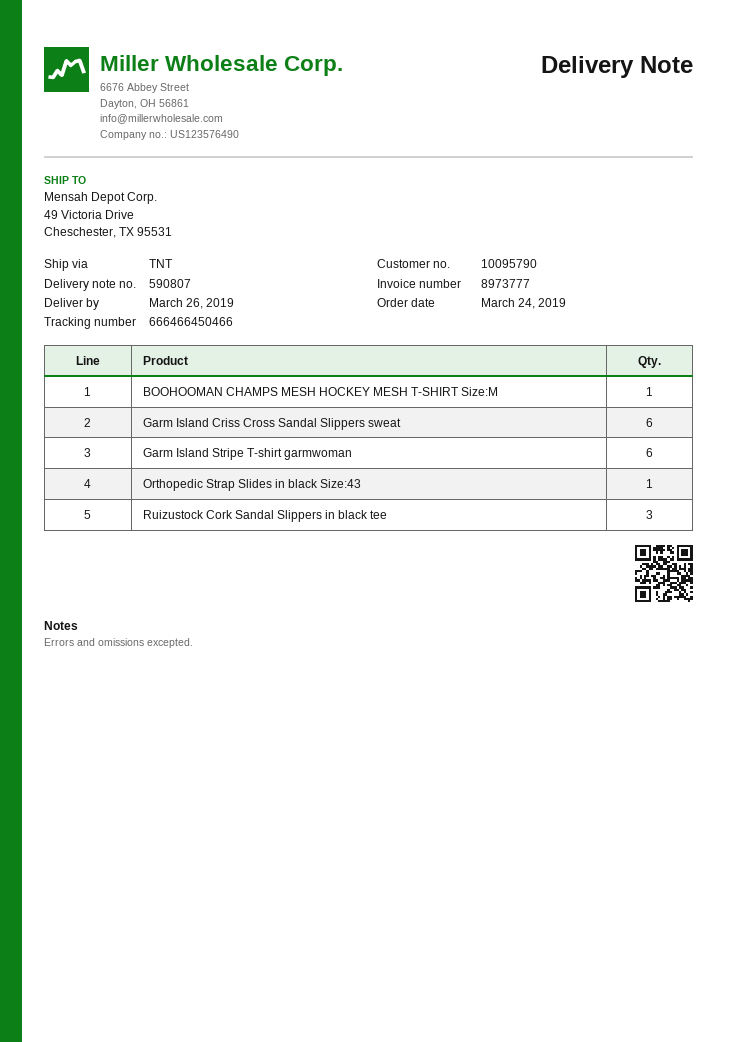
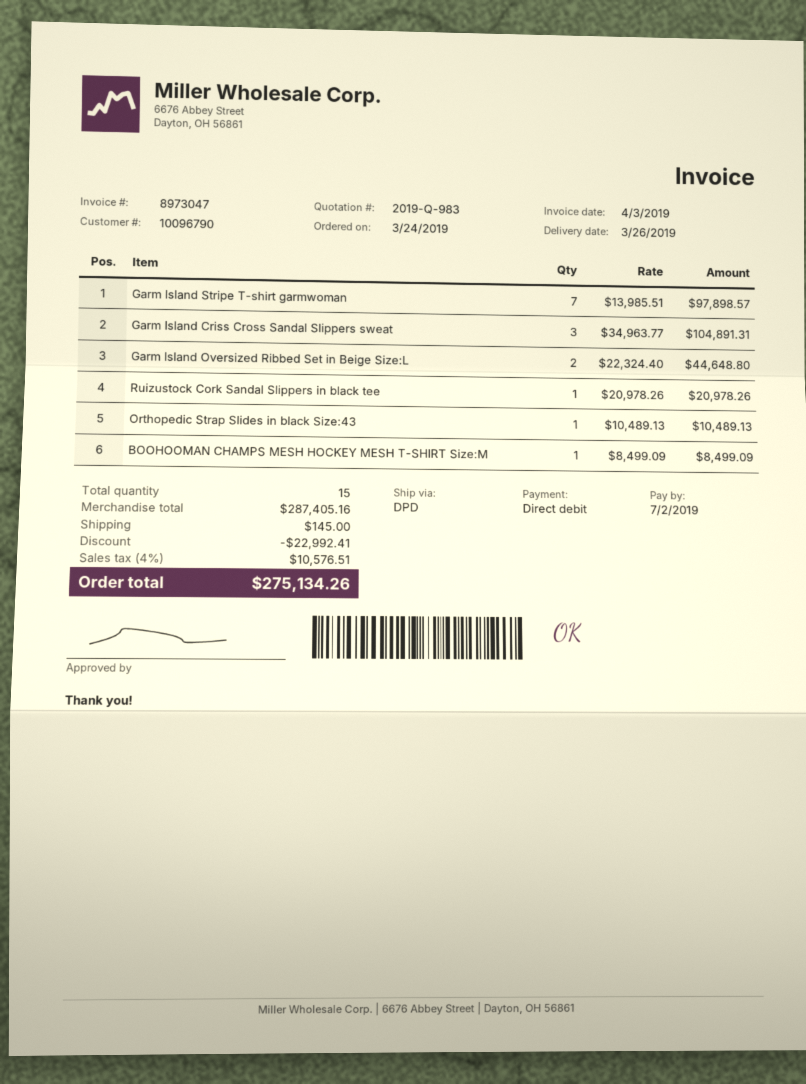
invoice number: 8973777 -> 8973047
customer number: 10095790 -> 10096790
shipping method: TNT -> DPD
Garm Island Criss Cross Sandal Slippers sweat: 6 -> 3
Garm Island Stripe T-shirt garmwoman: 6 -> 7
Ruizustock Cork Sandal Slippers in black tee: 3 -> 1
Garm Island Oversized Ribbed Set in Beige Size:L: none -> 2

